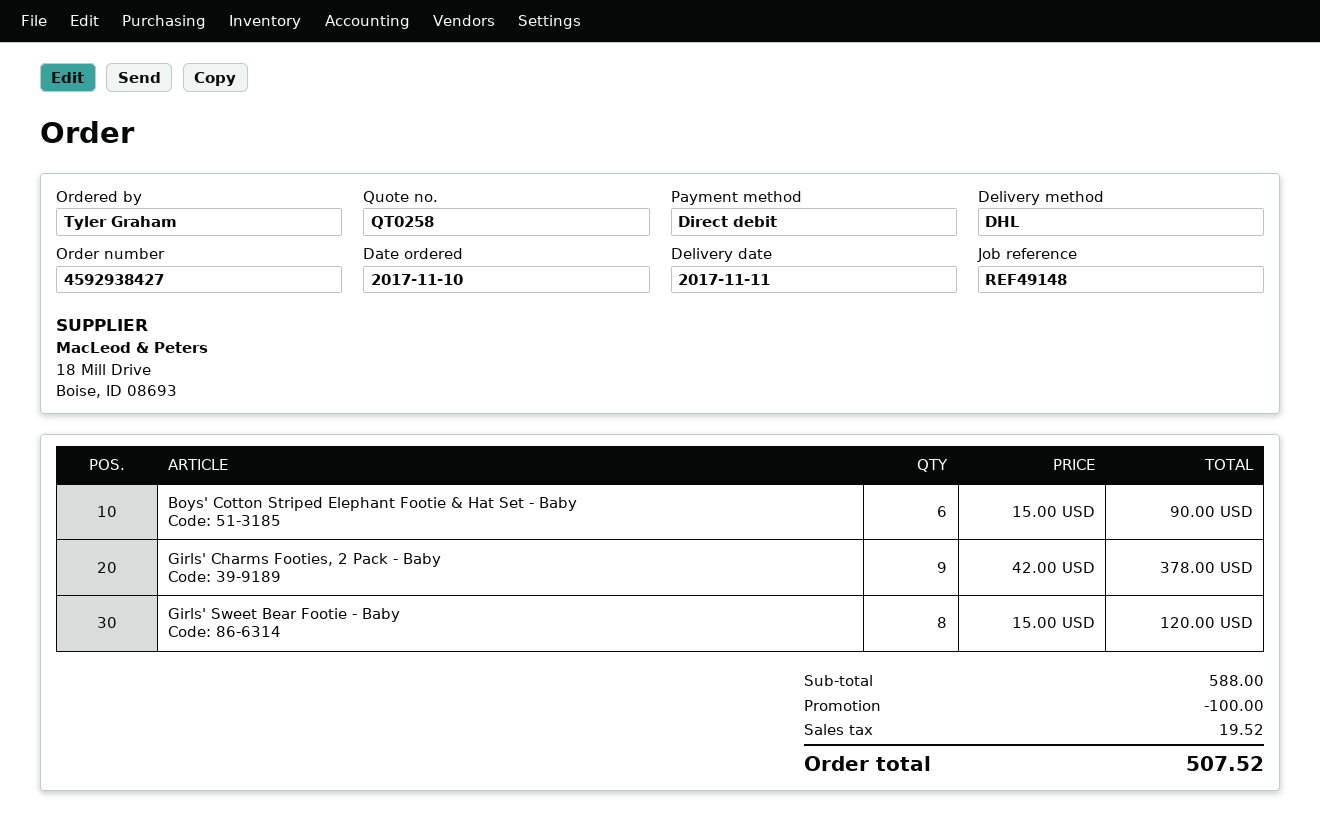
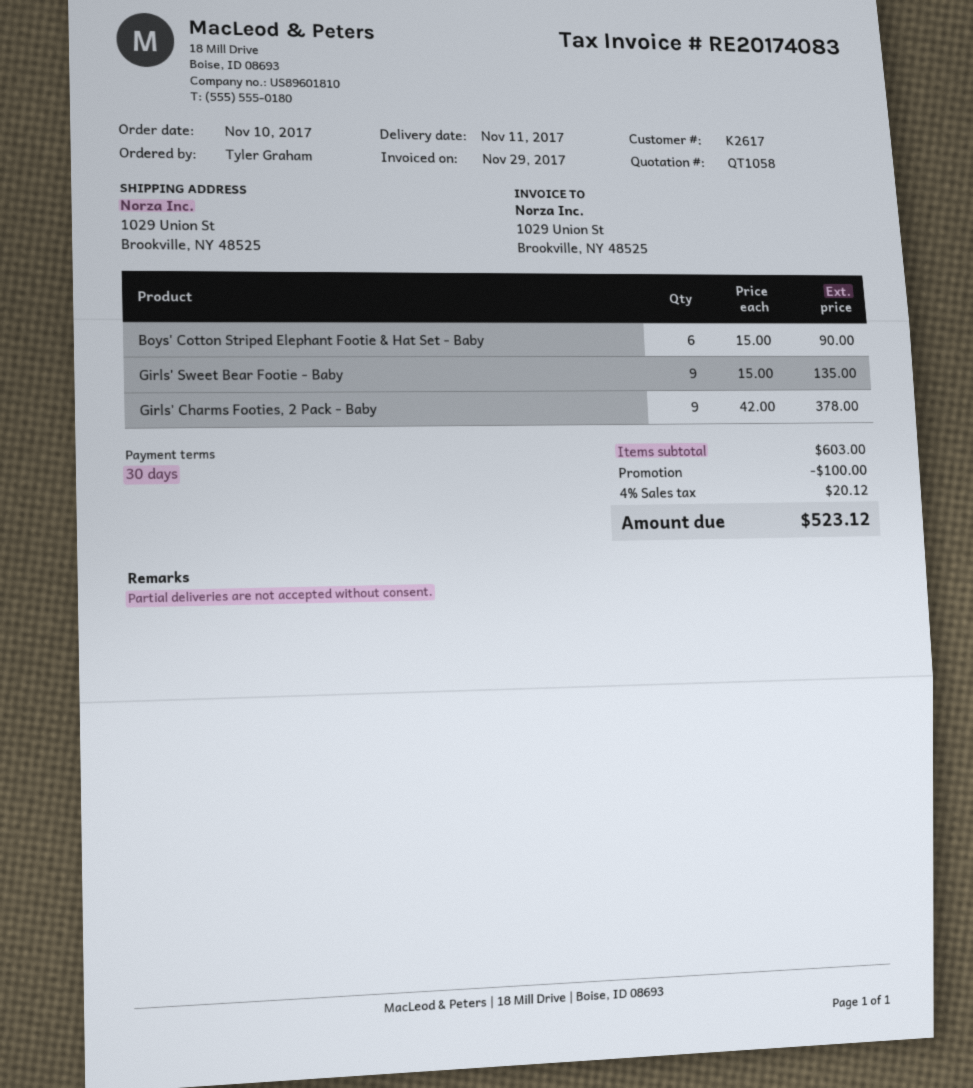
quote number: QT0258 -> QT1058
Girls' Sweet Bear Footie - Baby: 8 x 15.00 = 120.00 -> 9 x 15.00 = 135.00
subtotal: 588.00 -> 603.00
tax: 19.52 -> 20.12
total: 507.52 -> 523.12

